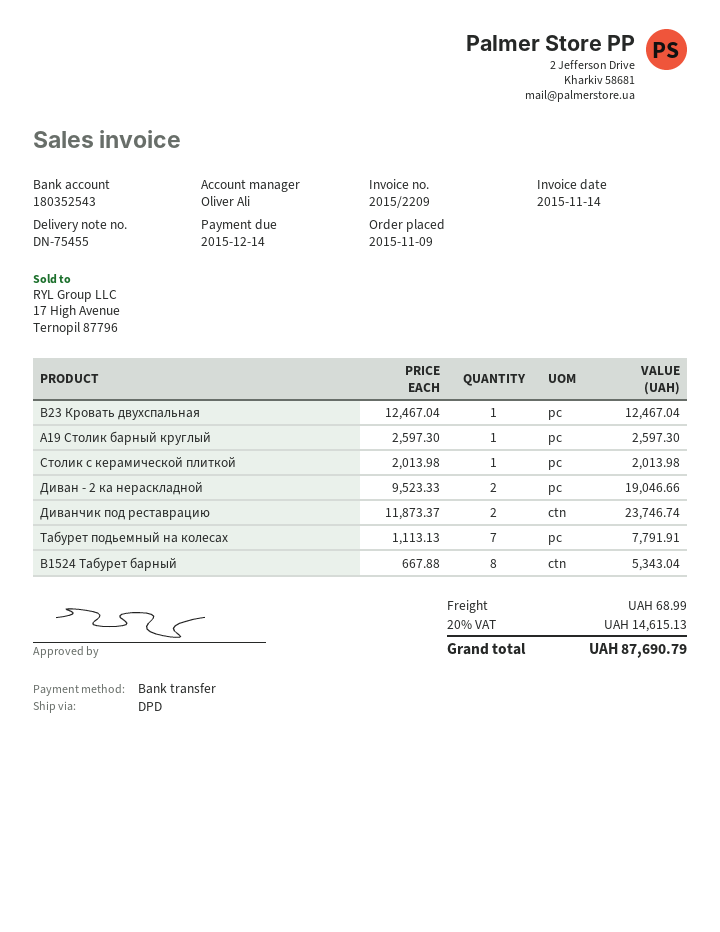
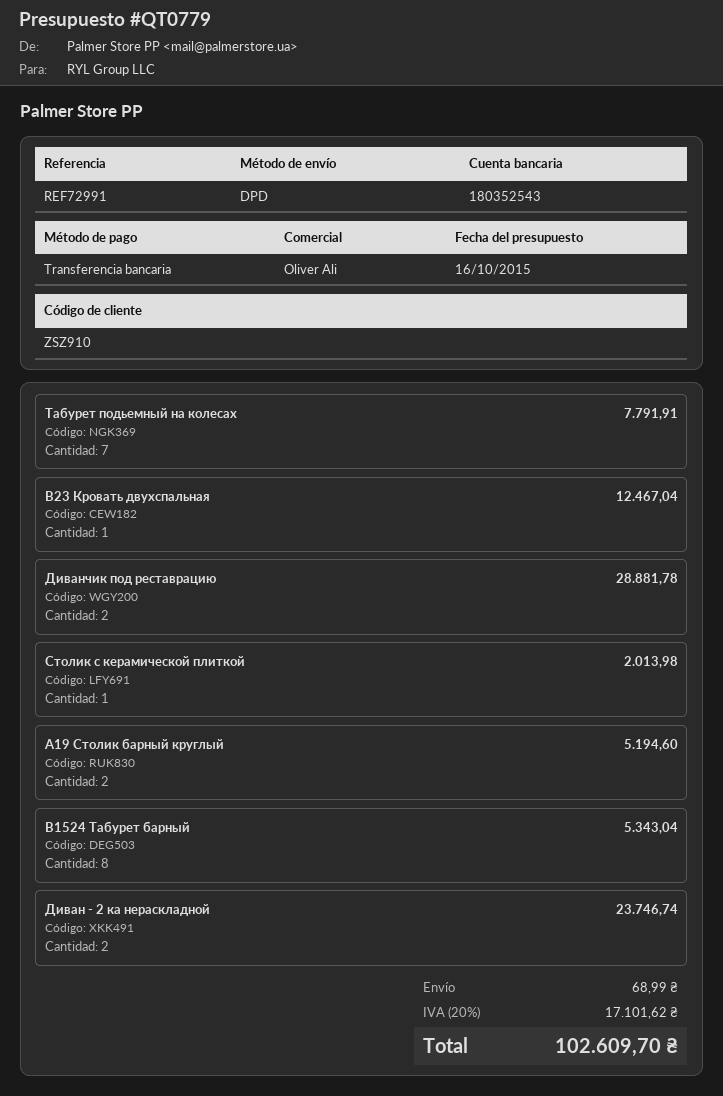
А19 Столик барный круглый: 1 for 2597.30 -> 2 for 5194.60
Диван - 2 ка нераскладной: 2 for 19046.66 -> 2 for 23746.74
Диванчик под реставрацию: 2 for 23746.74 -> 2 for 28881.78
tax: 20% = 14615.13 -> 20% = 17101.62
total: 87690.79 -> 102609.70

